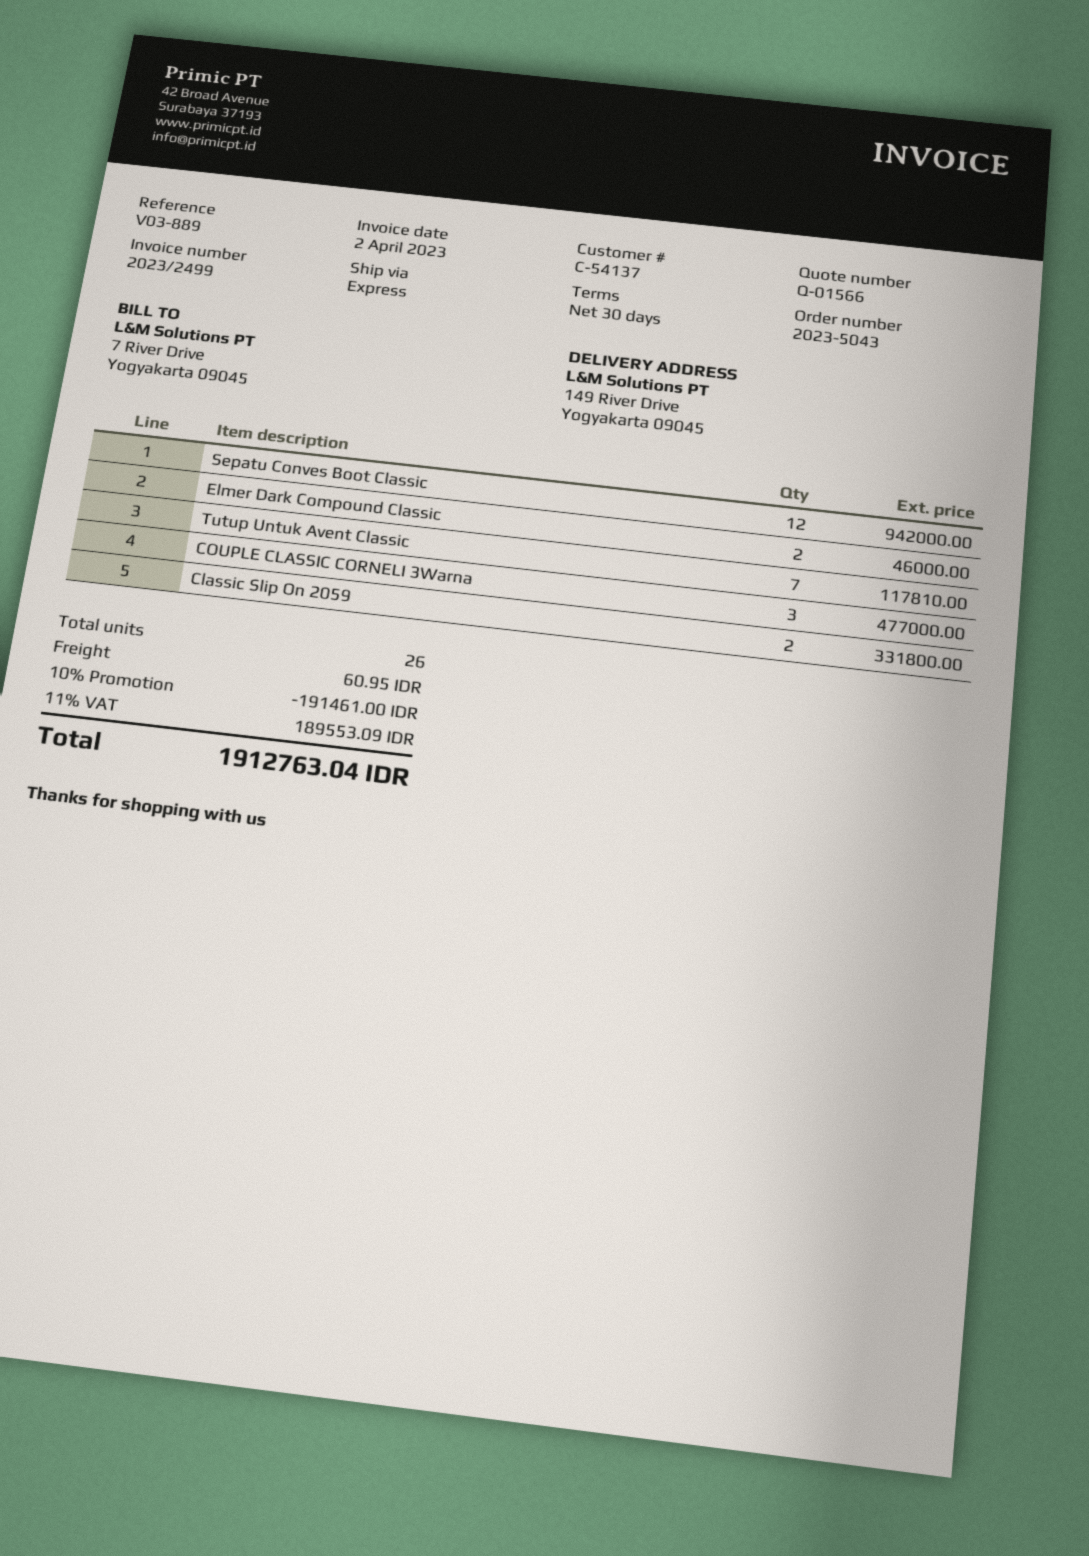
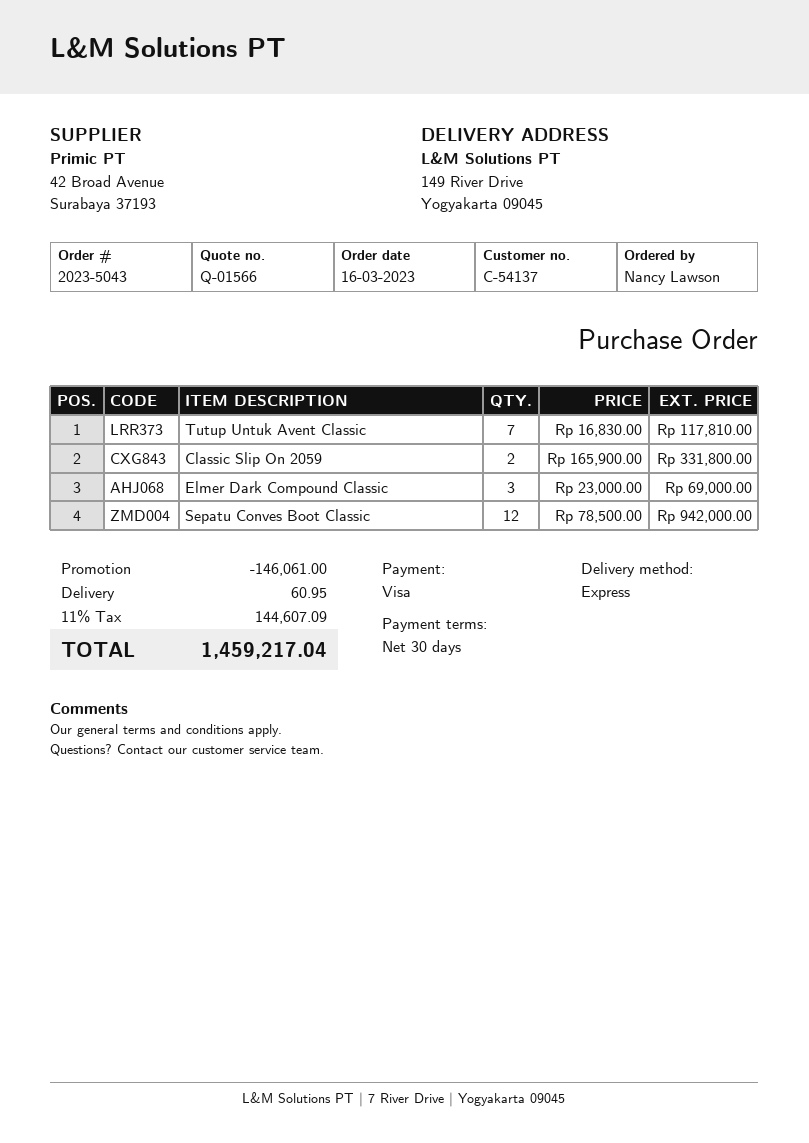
Elmer Dark Compound Classic: 2 for 46000.00 -> 3 for 69000.00
COUPLE CLASSIC CORNELI 3Warna: 3 for 477000.00 -> none
discount: 191461.00 -> 146061.00
tax: 11% = 189553.09 -> 11% = 144607.09
total: 1912763.04 -> 1459217.04

